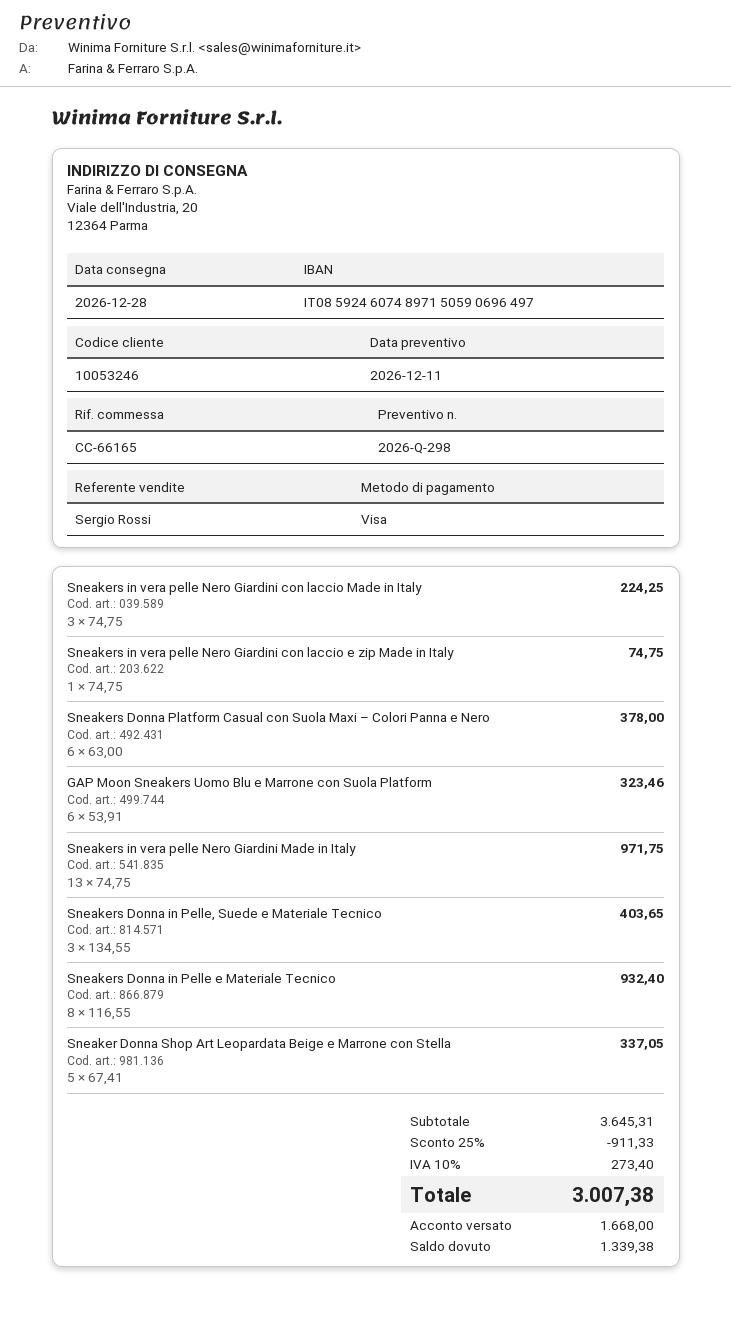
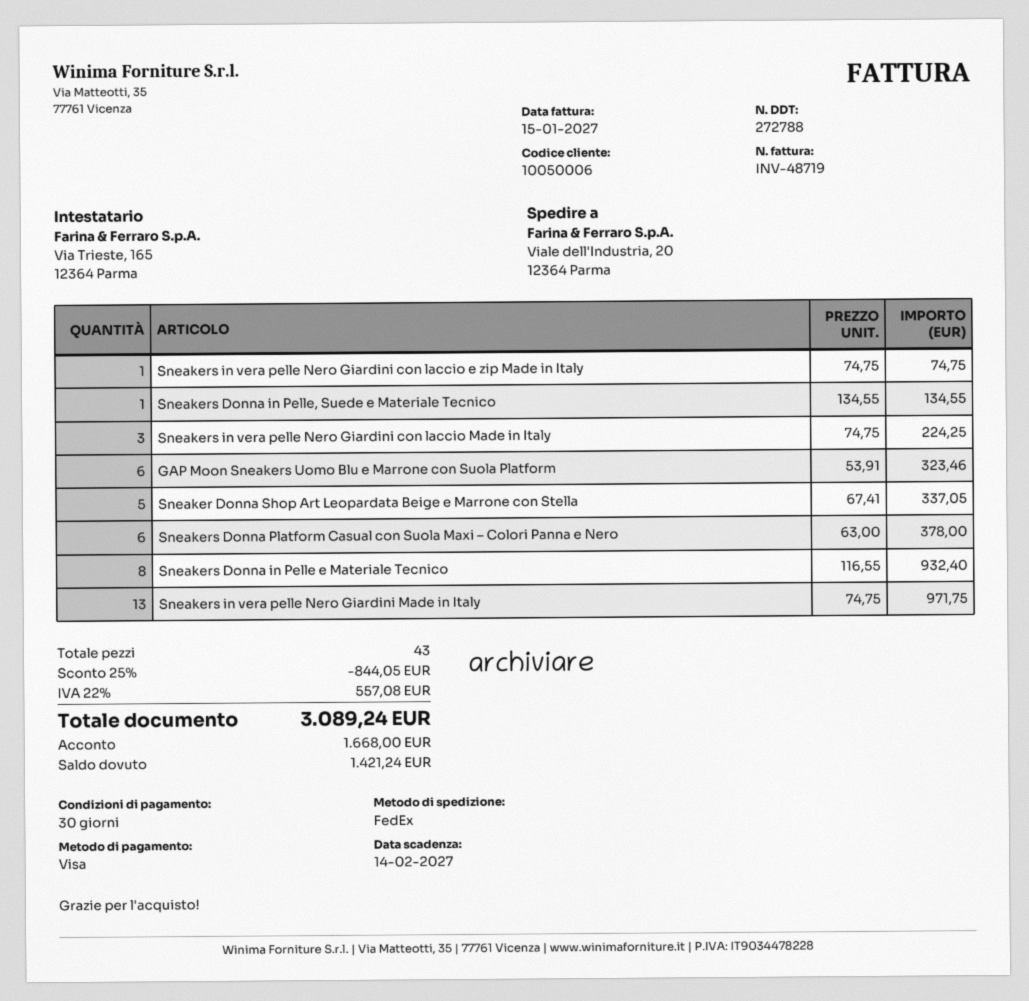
customer number: 10053246 -> 10050006
Sneakers Donna in Pelle, Suede e Materiale Tecnico: 3 x 134.55 = 403.65 -> 1 x 134.55 = 134.55
discount: 25% = 911.33 -> 25% = 844.05
tax: 10% = 273.40 -> 22% = 557.08
total: 3007.38 -> 3089.24
balance: 1339.38 -> 1421.24

